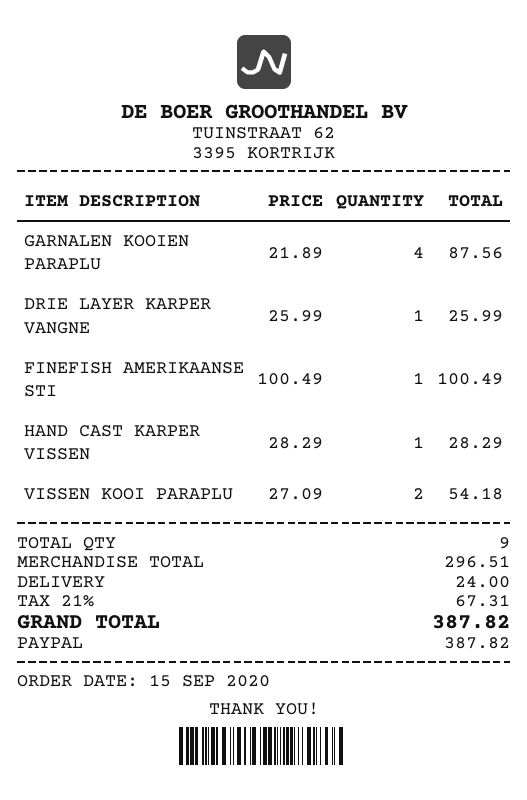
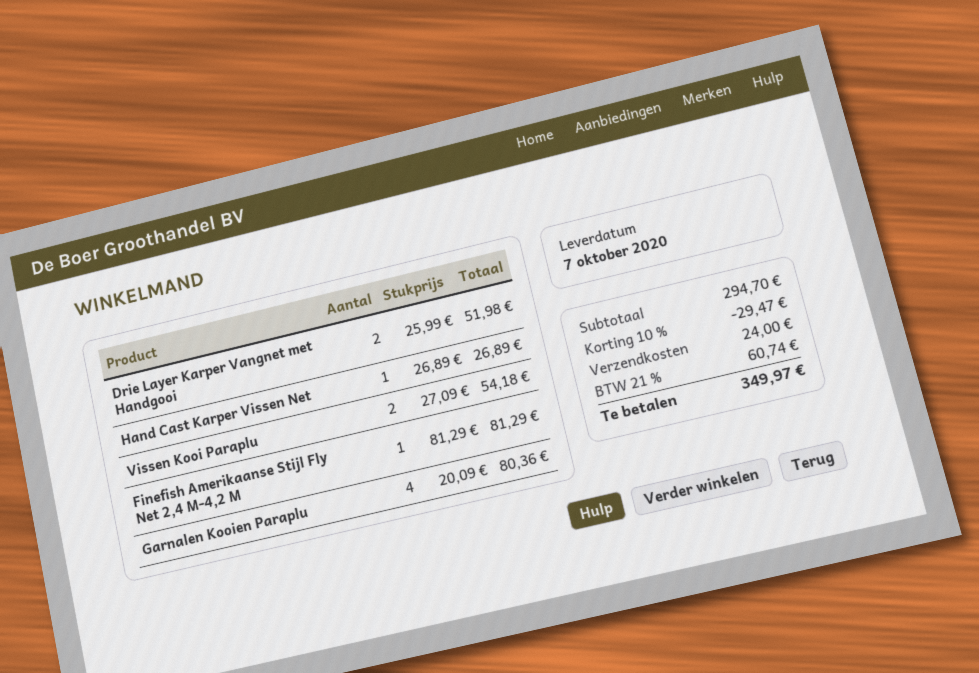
GARNALEN KOOIEN PARAPLU: 4 x 21.89 = 87.56 -> 4 x 20.09 = 80.36
DRIE LAYER KARPER VANGNE: 1 x 25.99 = 25.99 -> 2 x 25.99 = 51.98
FINEFISH AMERIKAANSE STI: 1 x 100.49 = 100.49 -> 1 x 81.29 = 81.29
HAND CAST KARPER VISSEN: 1 x 28.29 = 28.29 -> 1 x 26.89 = 26.89
subtotal: 296.51 -> 294.70
discount: none -> 10% = 29.47
tax: 21% = 67.31 -> 21% = 60.74
total: 387.82 -> 349.97

